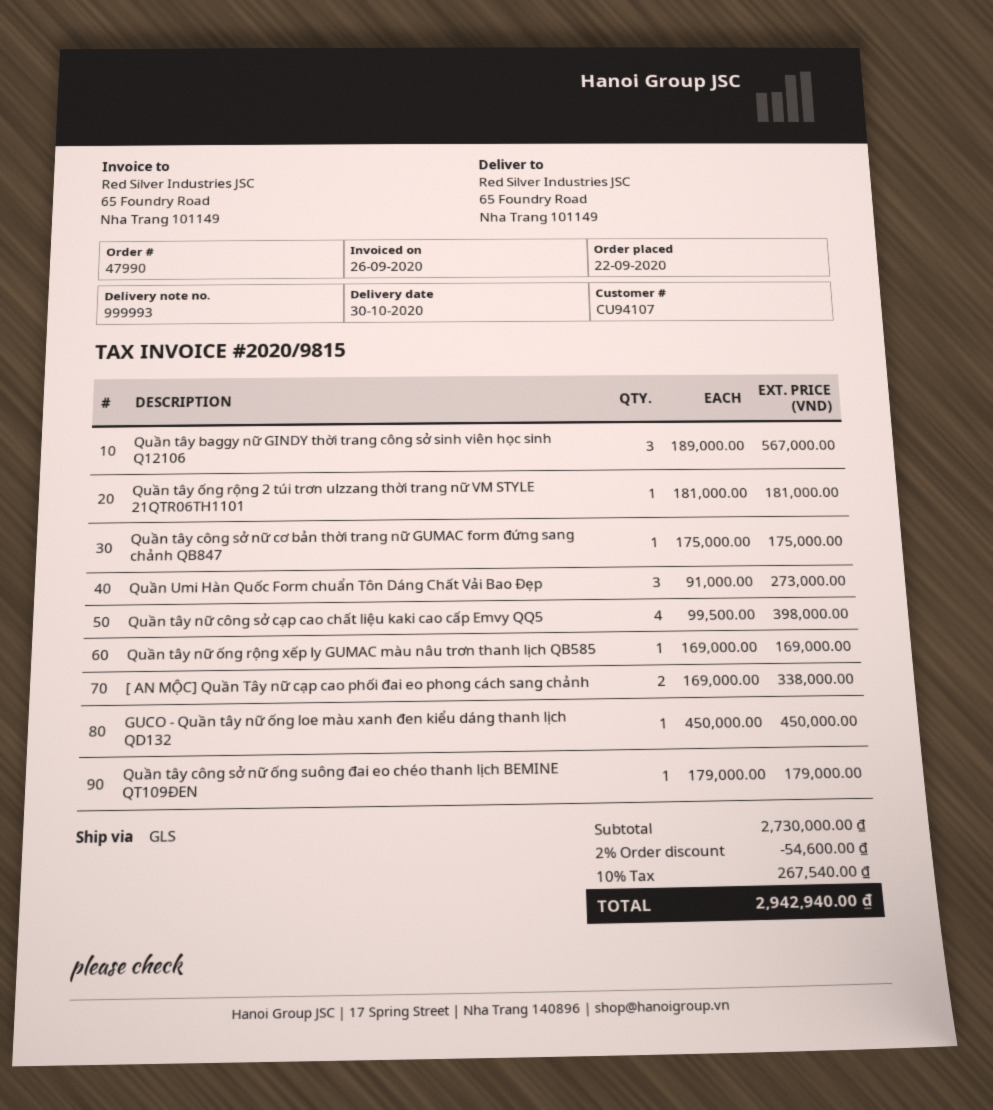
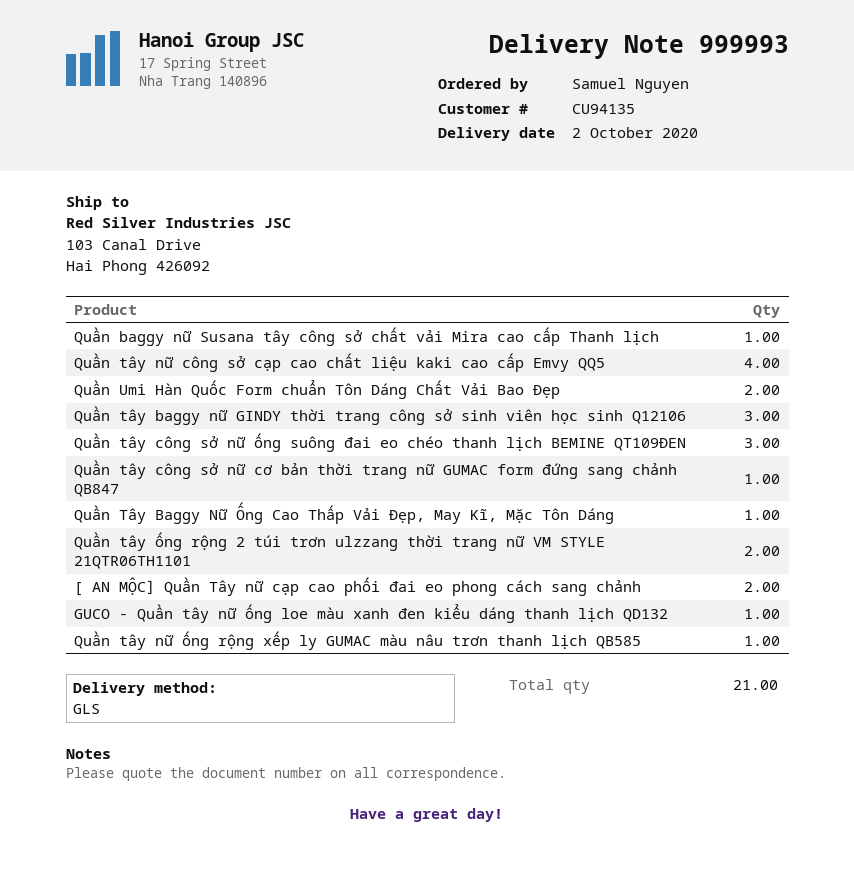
delivery date: 2020-10-30 -> 2020-10-02
customer number: CU94107 -> CU94135
ship to: 65 Foundry Road, Nha Trang 101149 -> 103 Canal Drive, Hai Phong 426092
Quần tây ống rộng 2 túi trơn ulzzang thời trang nữ VM STYLE 21QTR06TH1101: 1 -> 2
Quần Umi Hàn Quốc Form chuẩn Tôn Dáng Chất Vải Bao Đẹp: 3 -> 2
Quần tây công sở nữ ống suông đai eo chéo thanh lịch BEMINE QT109ĐEN: 1 -> 3
Quần baggy nữ Susana tây công sở chất vải Mira cao cấp Thanh lịch: none -> 1
Quần Tây Baggy Nữ Ống Cao Thấp Vải Đẹp, May Kĩ, Mặc Tôn Dáng: none -> 1

